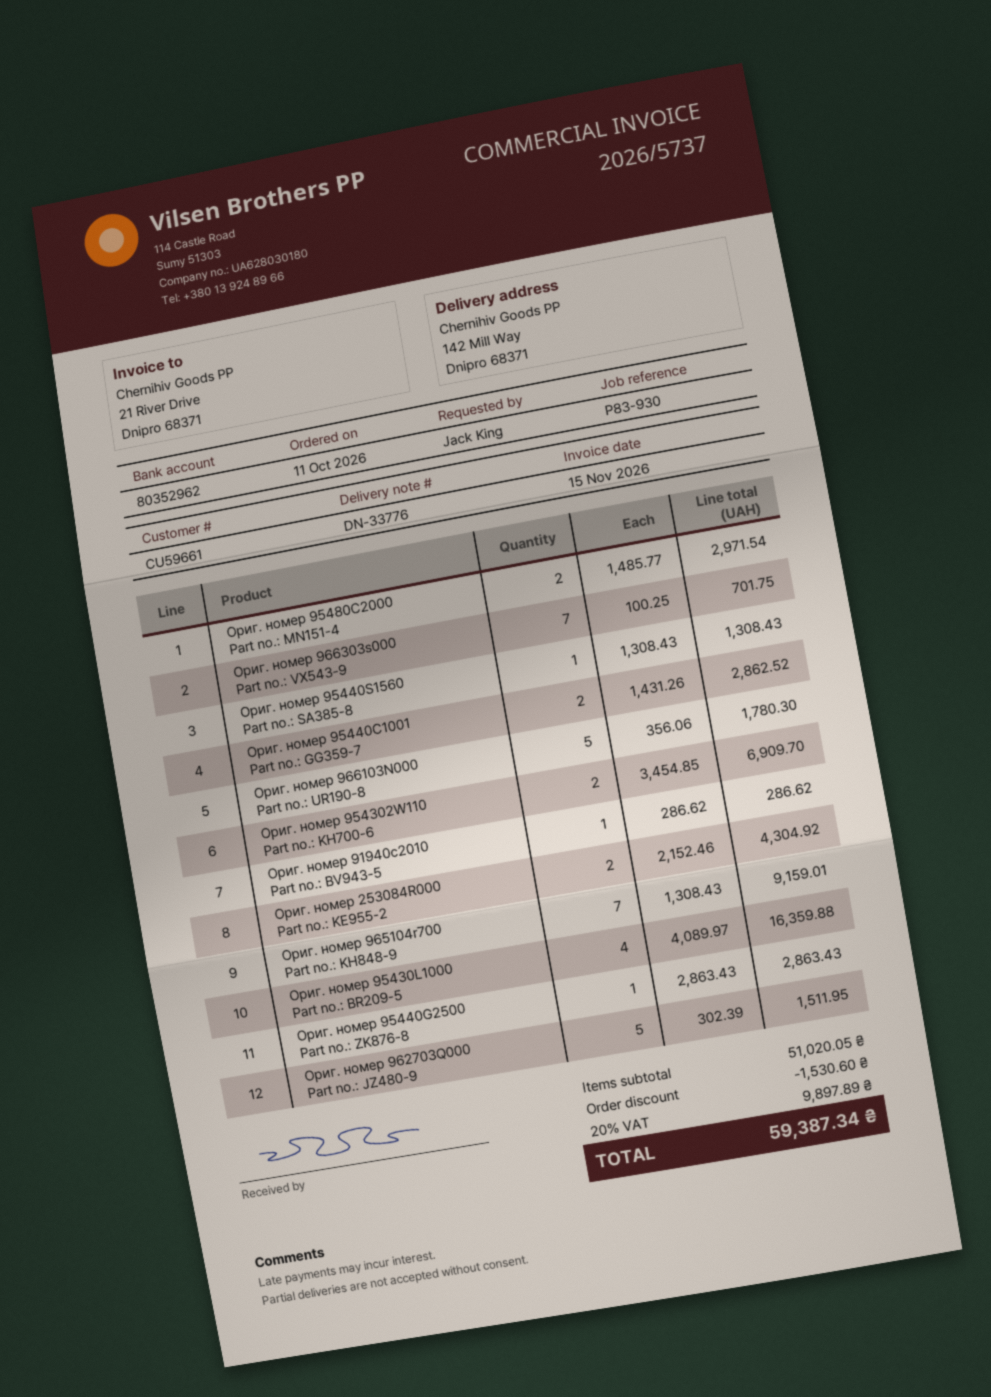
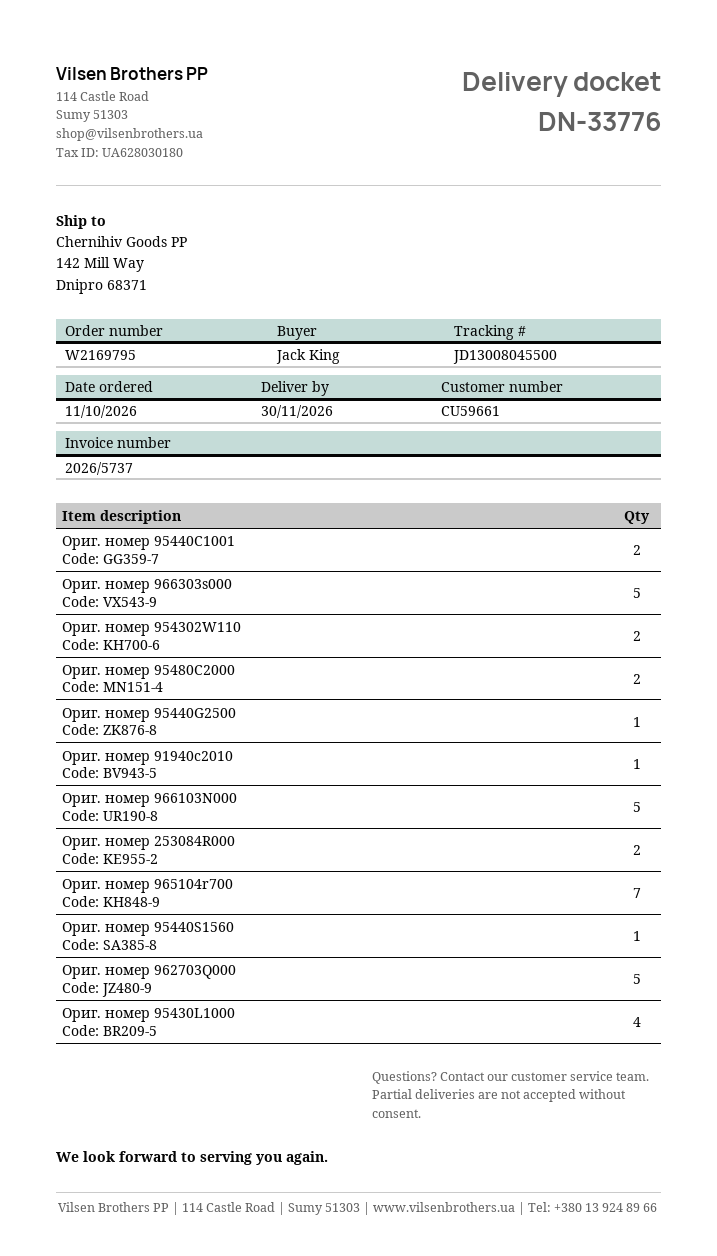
Ориг. номер 966303s000: 7 -> 5

